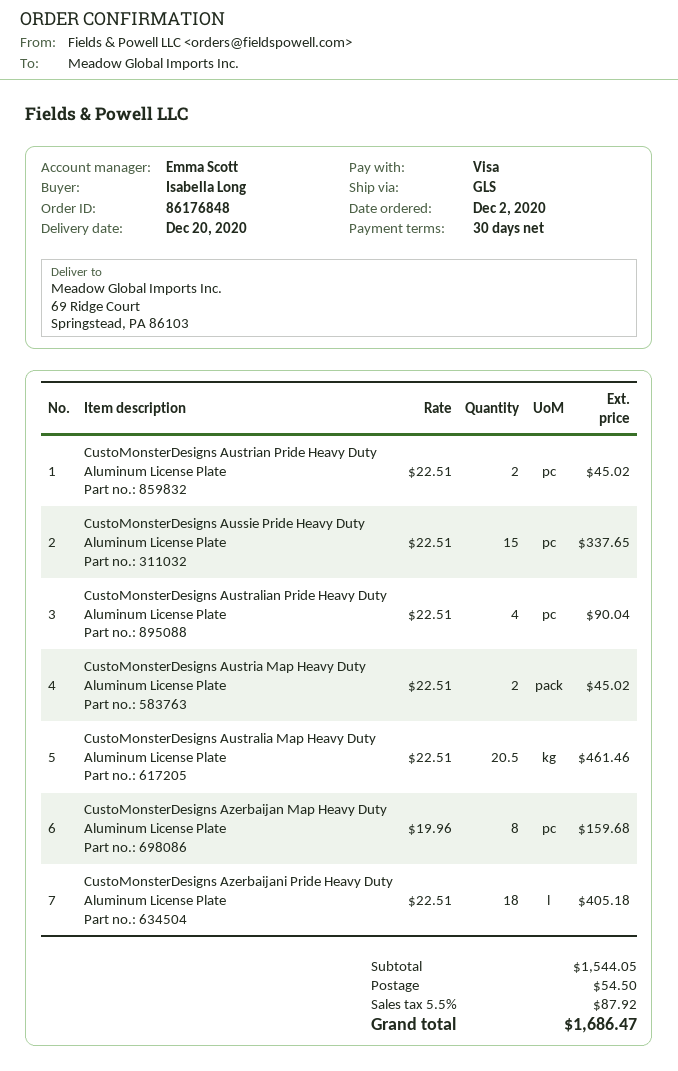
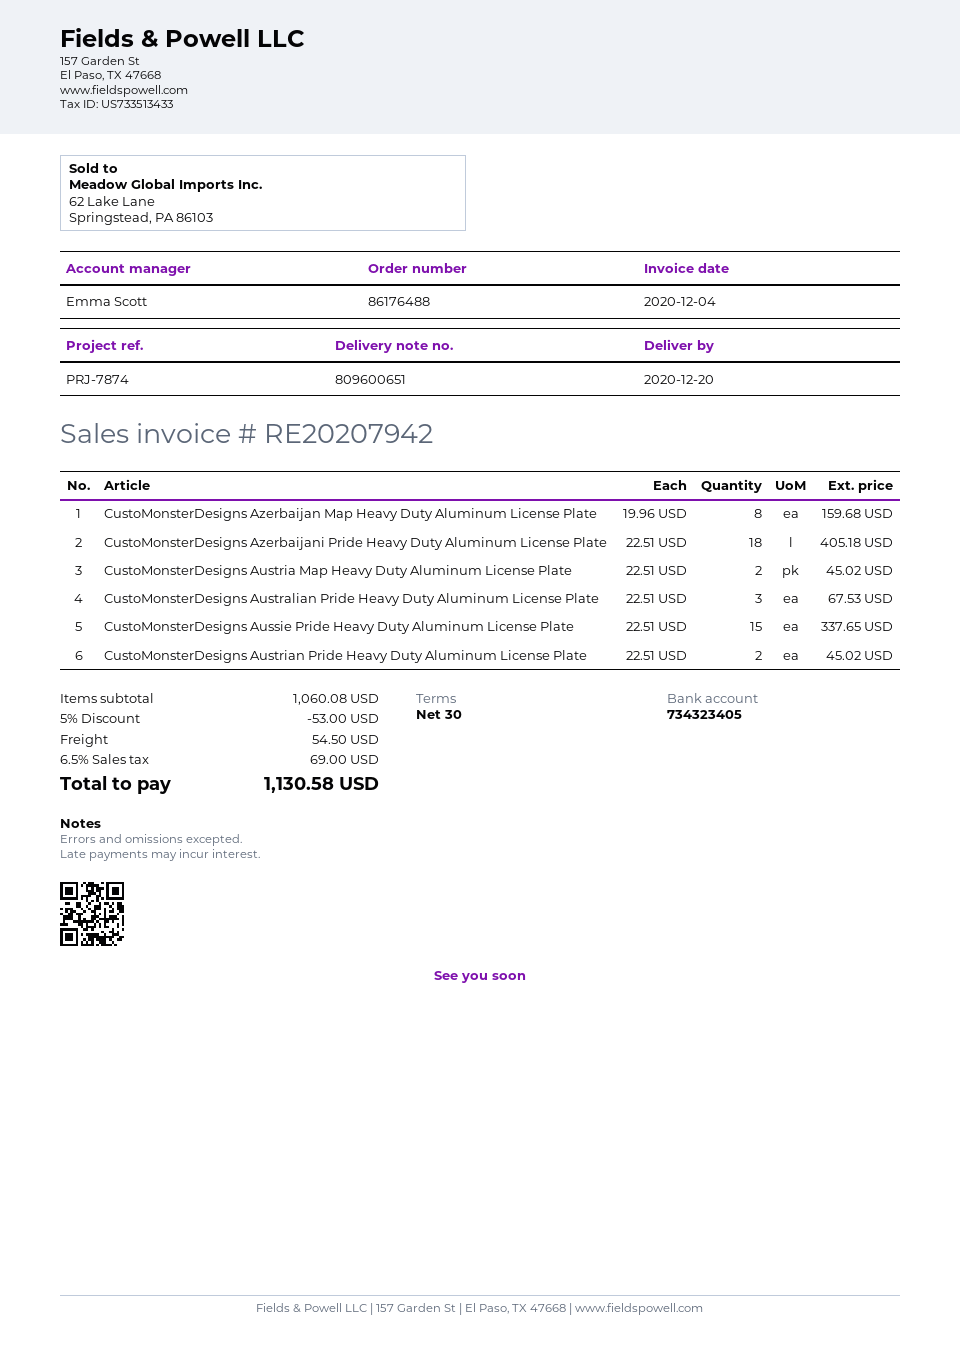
order number: 86176848 -> 86176488
CustoMonsterDesigns Australian Pride Heavy Duty Aluminum License Plate: 4 x 22.51 = 90.04 -> 3 x 22.51 = 67.53
CustoMonsterDesigns Australia Map Heavy Duty Aluminum License Plate: 20.5 x 22.51 = 461.46 -> none
subtotal: 1544.05 -> 1060.08
discount: none -> 5% = 53.00
tax: 5.5% = 87.92 -> 6.5% = 69.00
total: 1686.47 -> 1130.58

